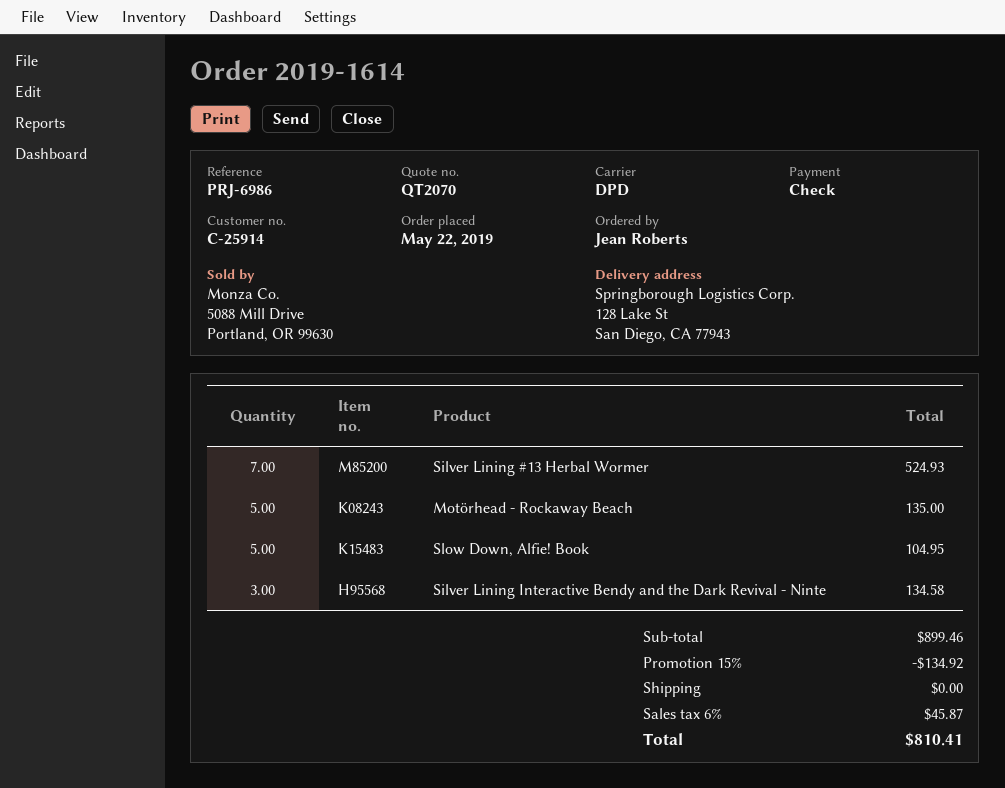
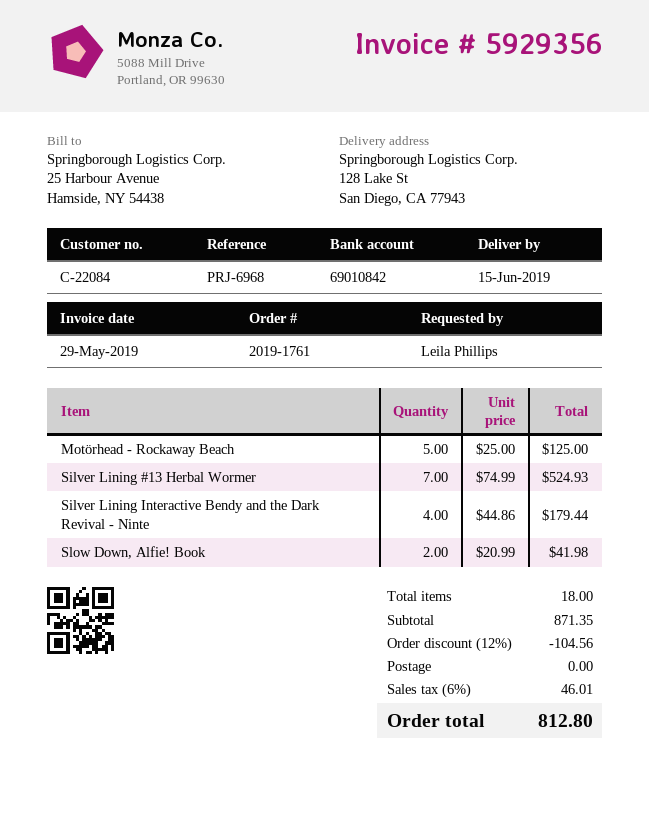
order number: 2019-1614 -> 2019-1761
customer number: C-25914 -> C-22084
reference: PRJ-6986 -> PRJ-6968
ordered by: Jean Roberts -> Leila Phillips
Motörhead - Rockaway Beach: 5 for 135.00 -> 5 for 125.00
Slow Down, Alfie! Book: 5 for 104.95 -> 2 for 41.98
Silver Lining Interactive Bendy and the Dark Revival - Ninte: 3 for 134.58 -> 4 for 179.44
subtotal: 899.46 -> 871.35
discount: 15% = 134.92 -> 12% = 104.56
tax: 6% = 45.87 -> 6% = 46.01
total: 810.41 -> 812.80

